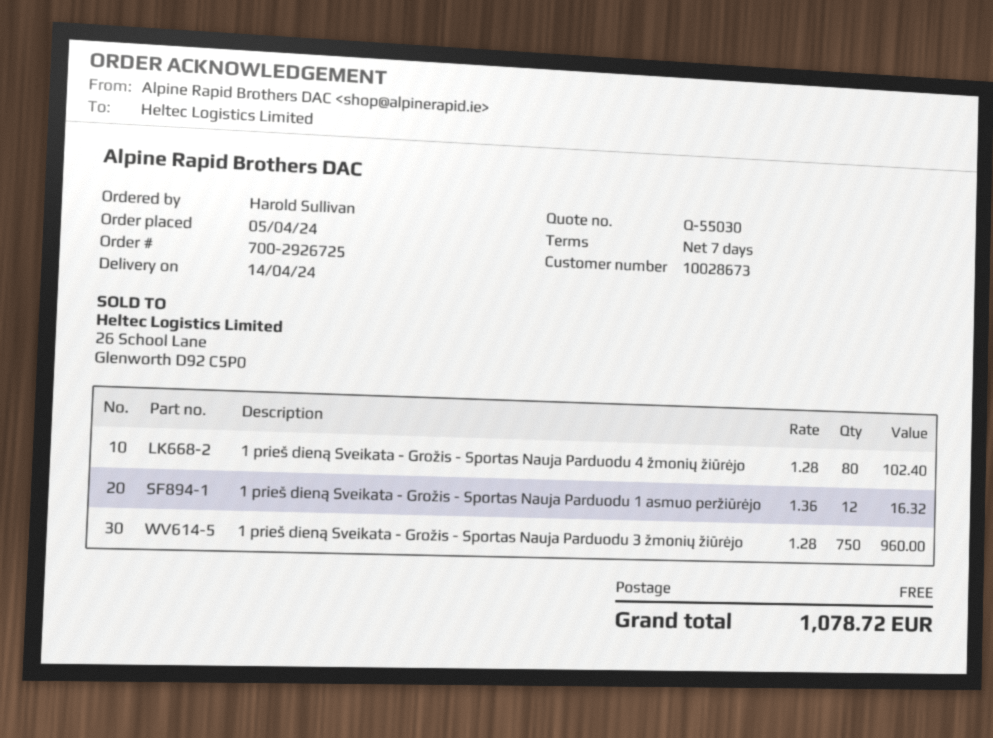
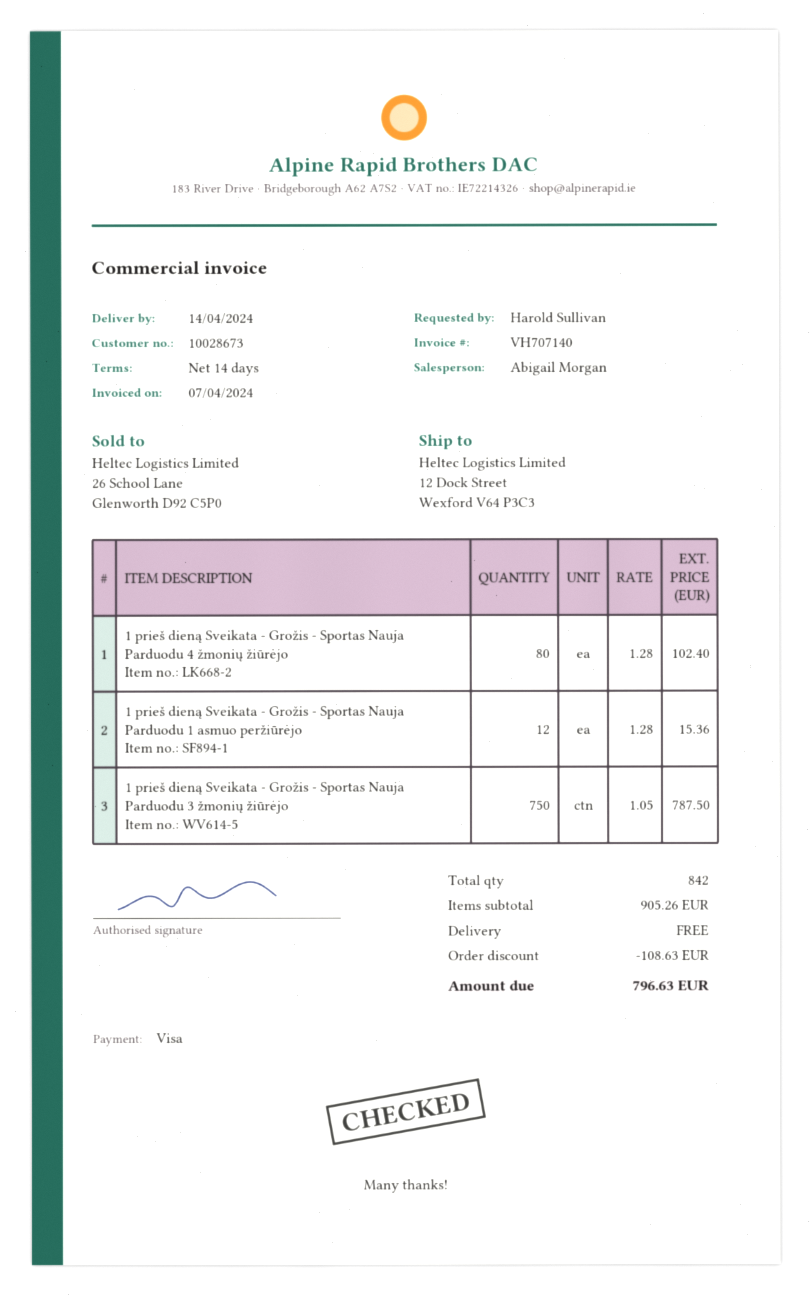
payment terms: 7 days -> 14 days
1 prieš dieną Sveikata - Grožis - Sportas Nauja Parduodu 1 asmuo peržiūrėjo: 12 x 1.36 = 16.32 -> 12 x 1.28 = 15.36
1 prieš dieną Sveikata - Grožis - Sportas Nauja Parduodu 3 žmonių žiūrėjo: 750 x 1.28 = 960.00 -> 750 x 1.05 = 787.50
discount: none -> 108.63
total: 1078.72 -> 796.63

